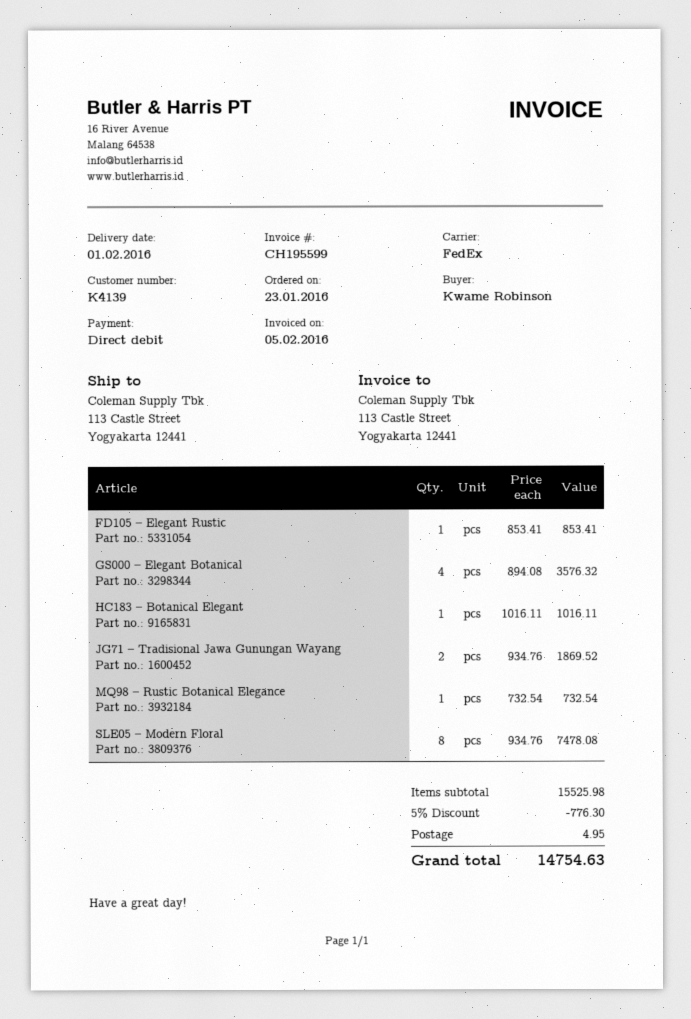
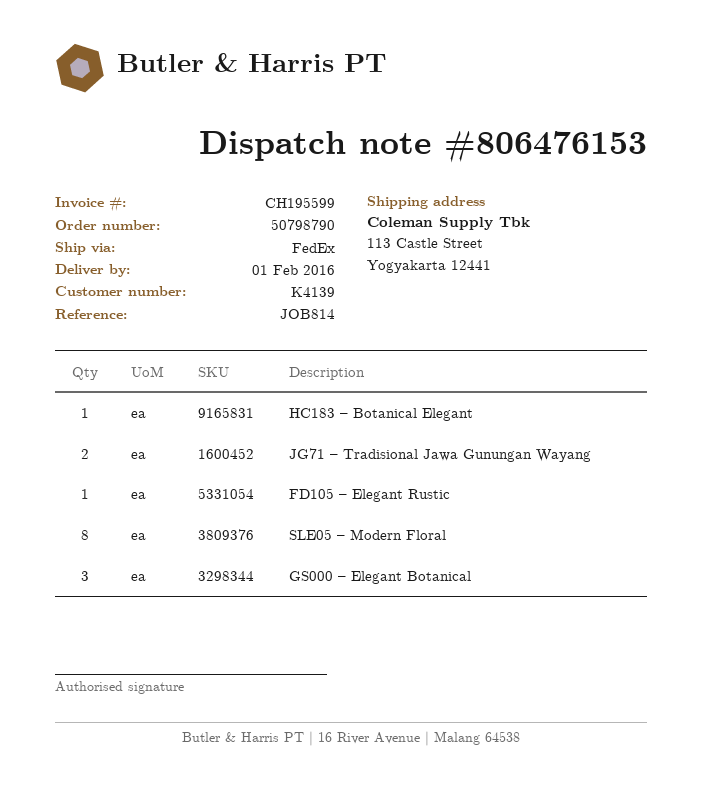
GS000 – Elegant Botanical: 4 -> 3
MQ98 – Rustic Botanical Elegance: 1 -> none

